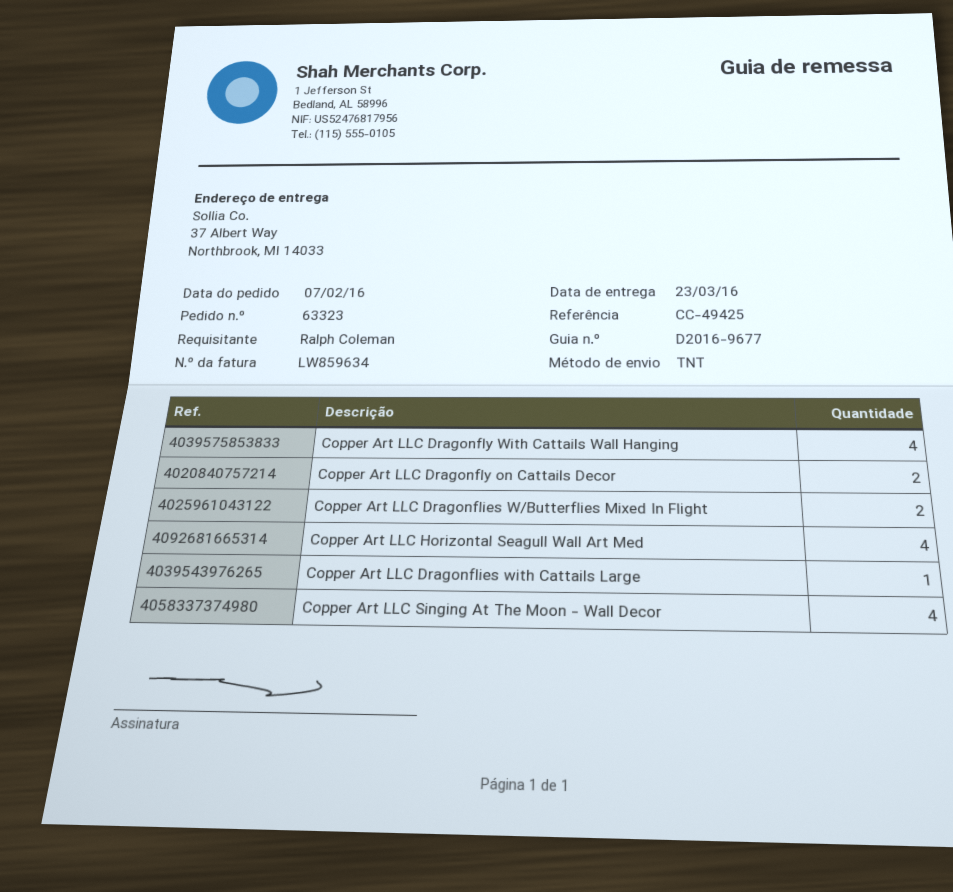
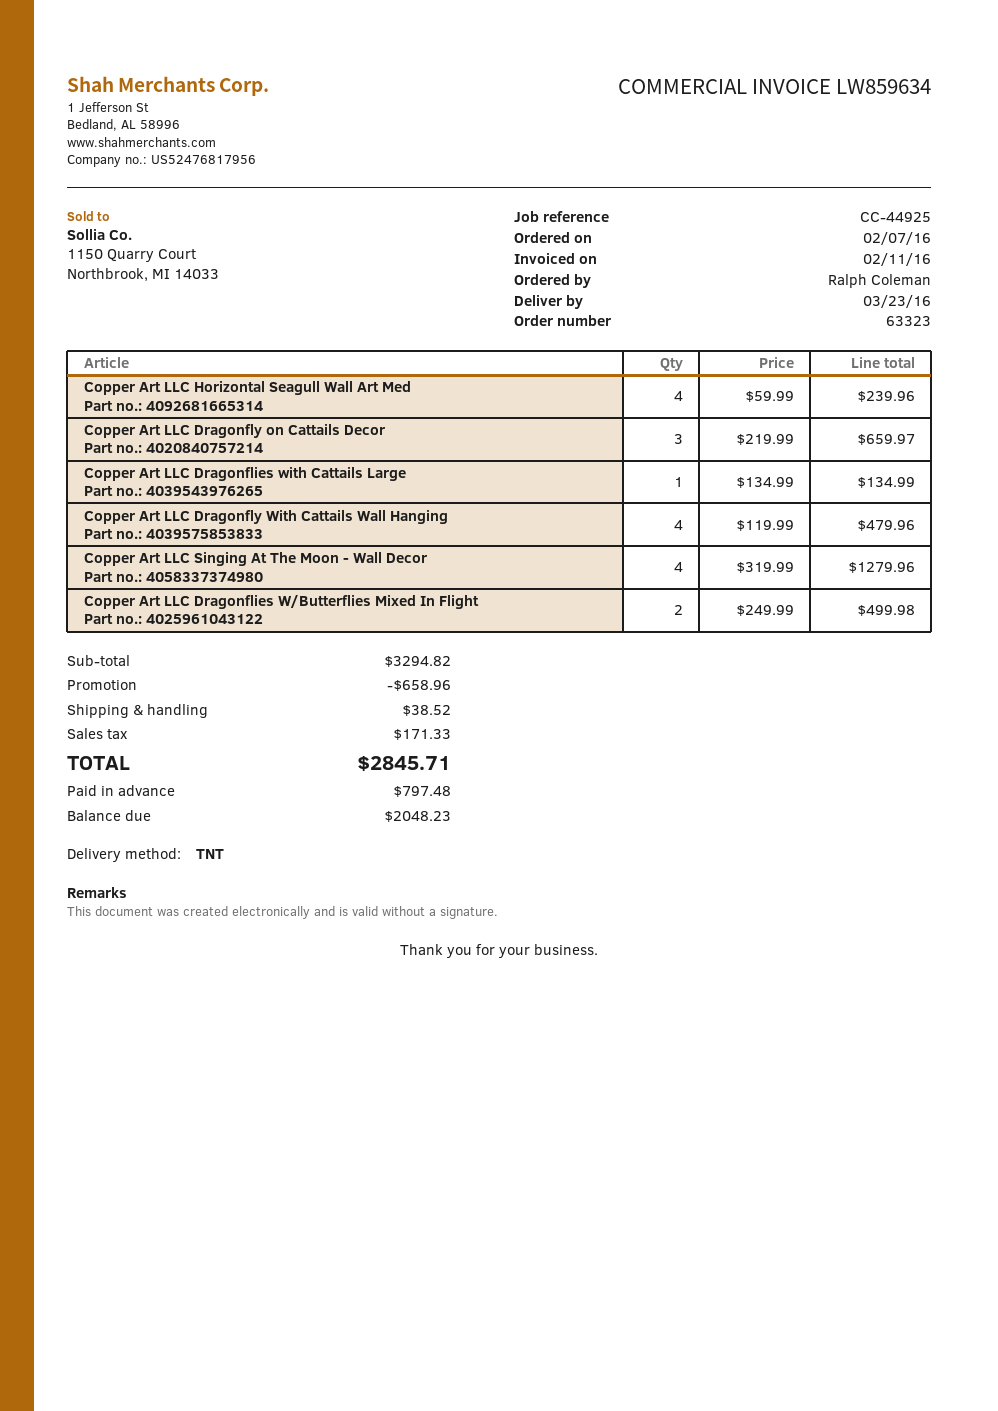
reference: CC-49425 -> CC-44925
Copper Art LLC Dragonfly on Cattails Decor: 2 -> 3

